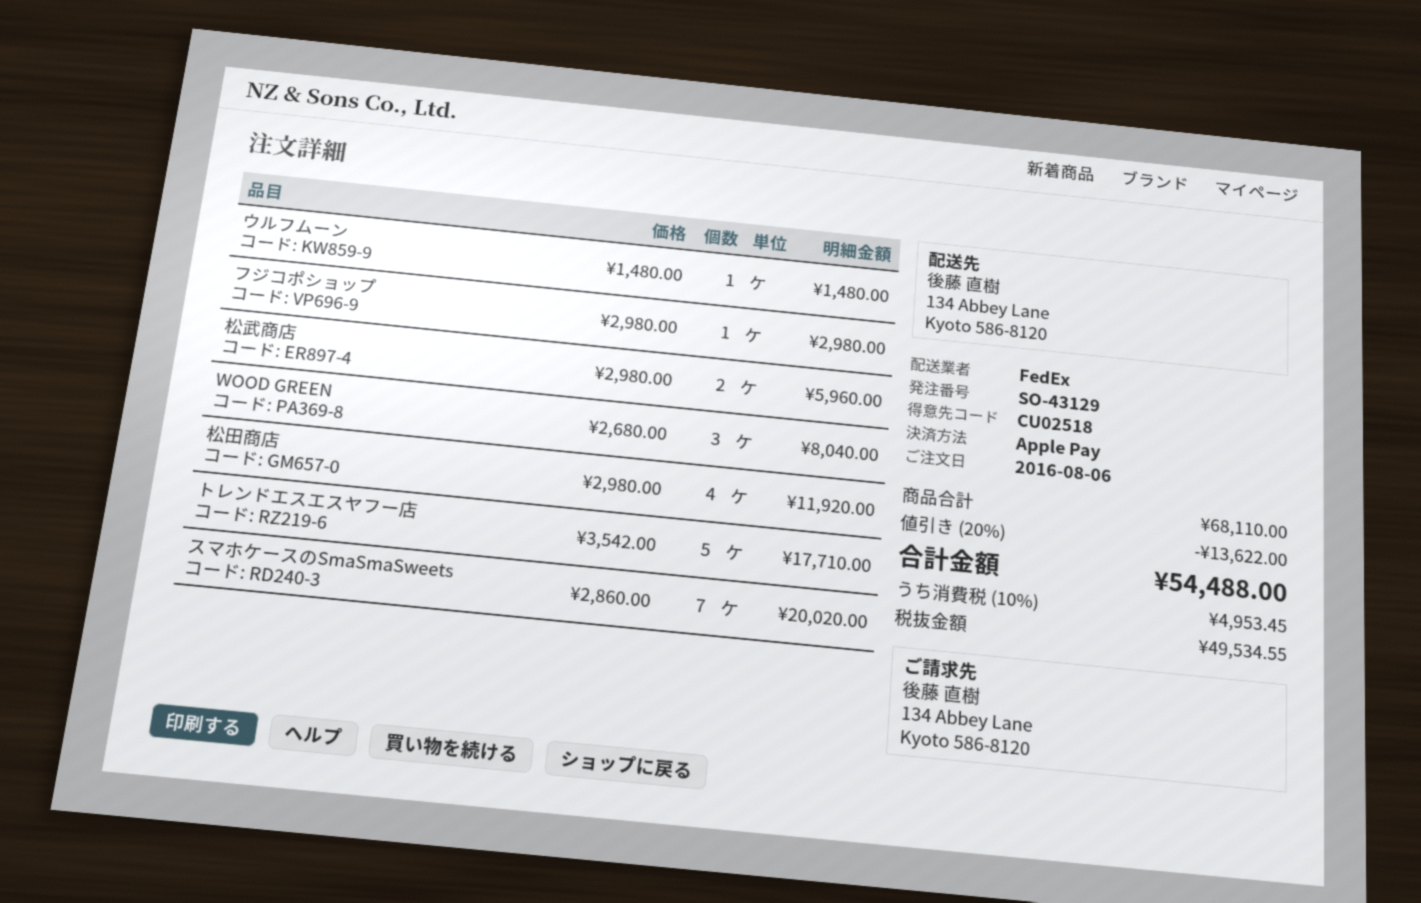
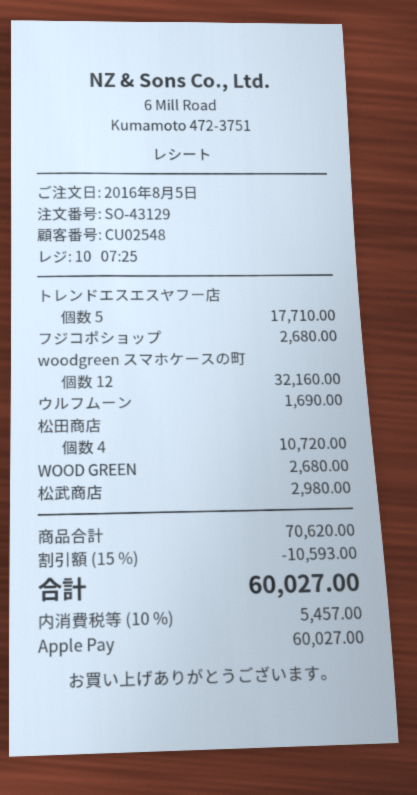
order date: 2016-08-06 -> 2016-08-05
customer number: CU02518 -> CU02548
ウルフムーン: 1 for 1480.00 -> 1 for 1690.00
フジコポショップ: 1 for 2980.00 -> 1 for 2680.00
松武商店: 2 for 5960.00 -> 1 for 2980.00
WOOD GREEN: 3 for 8040.00 -> 1 for 2680.00
松田商店: 4 for 11920.00 -> 4 for 10720.00
スマホケースのSmaSmaSweets: 7 for 20020.00 -> none
woodgreen スマホケースの町: none -> 12 for 32160.00
subtotal: 68110.00 -> 70620.00
discount: 20% = 13622.00 -> 15% = 10593.00
tax: 10% = 4953.45 -> 10% = 5457.00
total: 54488.00 -> 60027.00

